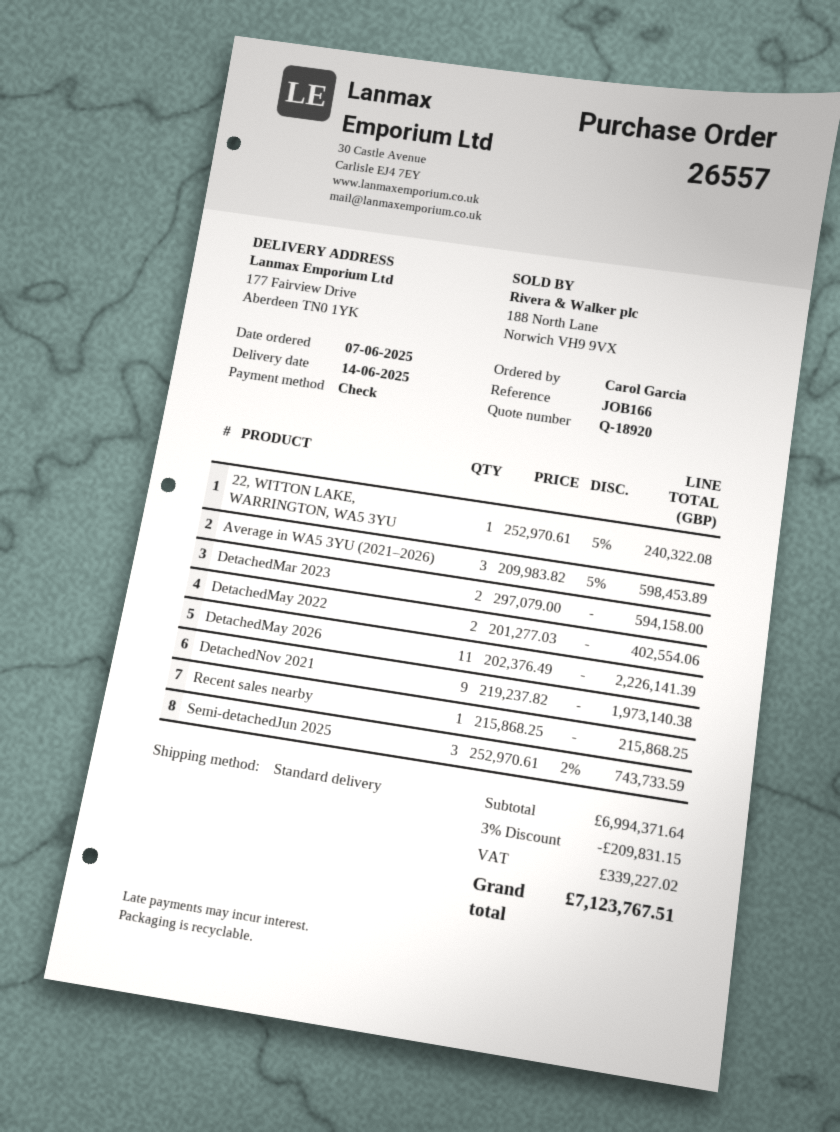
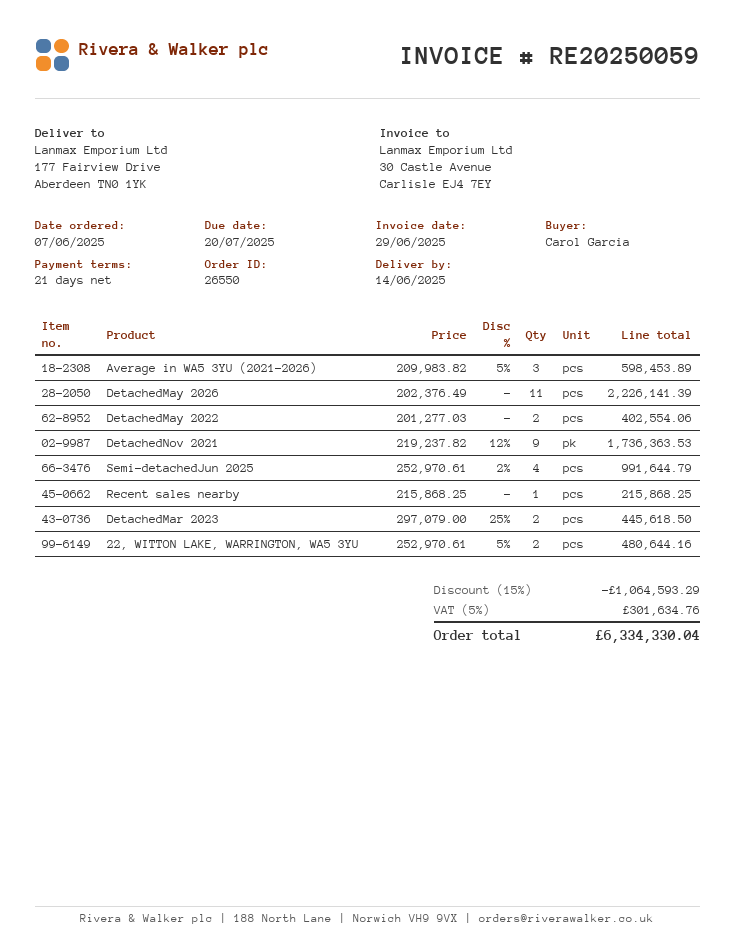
order number: 26557 -> 26550
22, WITTON LAKE, WARRINGTON, WA5 3YU: 1 x 252970.61 - 5% = 240322.08 -> 2 x 252970.61 - 5% = 480644.16
DetachedMar 2023: 2 x 297079.00 = 594158.00 -> 2 x 297079.00 - 25% = 445618.50
DetachedNov 2021: 9 x 219237.82 = 1973140.38 -> 9 x 219237.82 - 12% = 1736363.53
Semi-detachedJun 2025: 3 x 252970.61 - 2% = 743733.59 -> 4 x 252970.61 - 2% = 991644.79
discount: 3% = 209831.15 -> 15% = 1064593.29
tax: 339227.02 -> 301634.76
total: 7123767.51 -> 6334330.04

